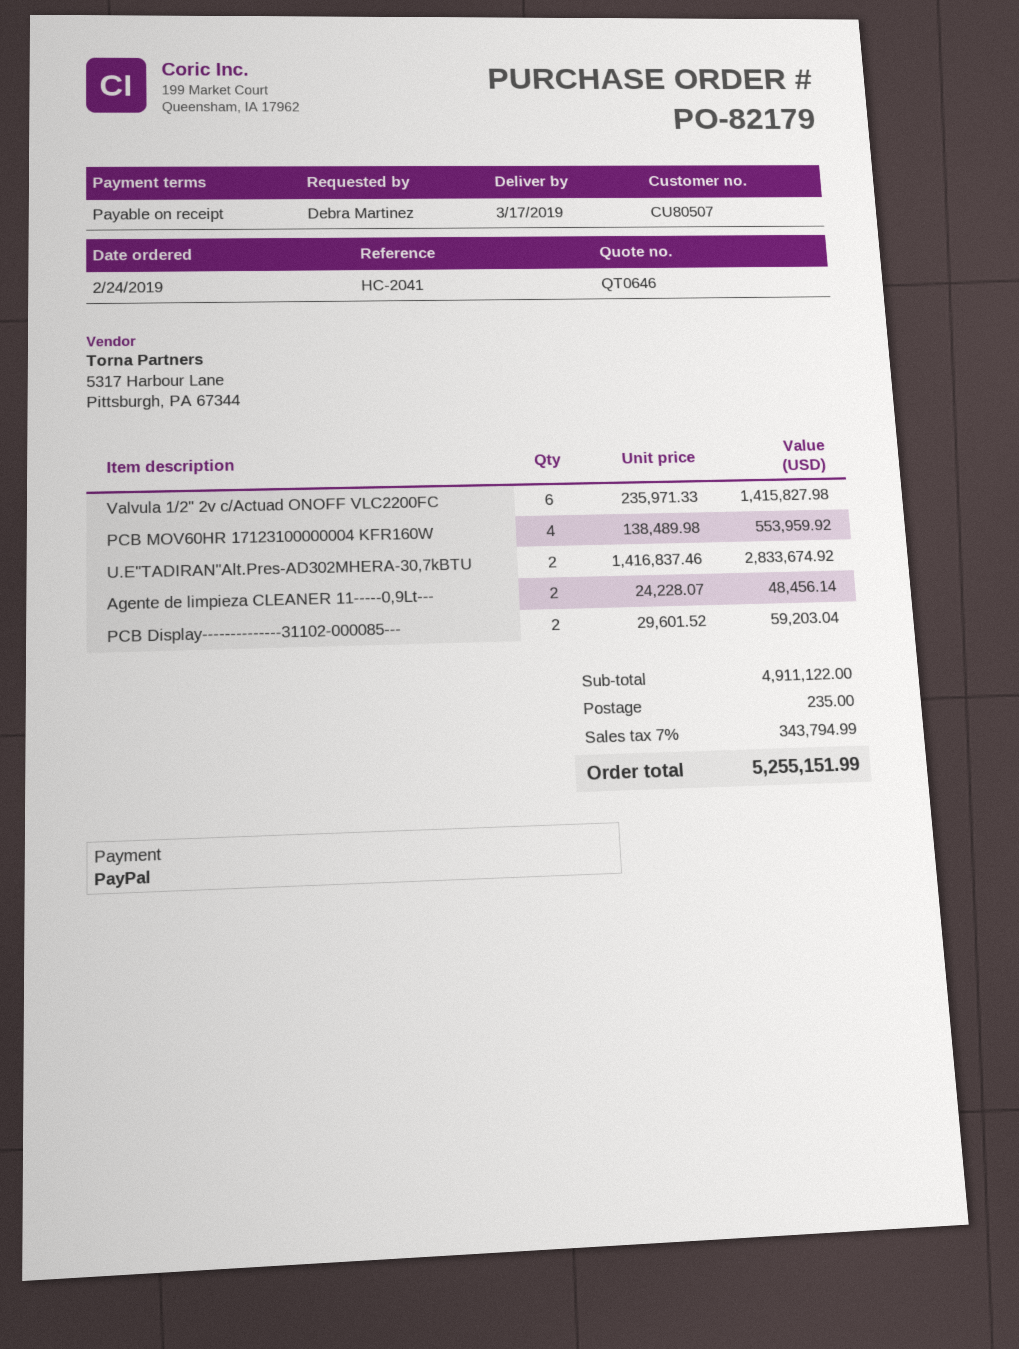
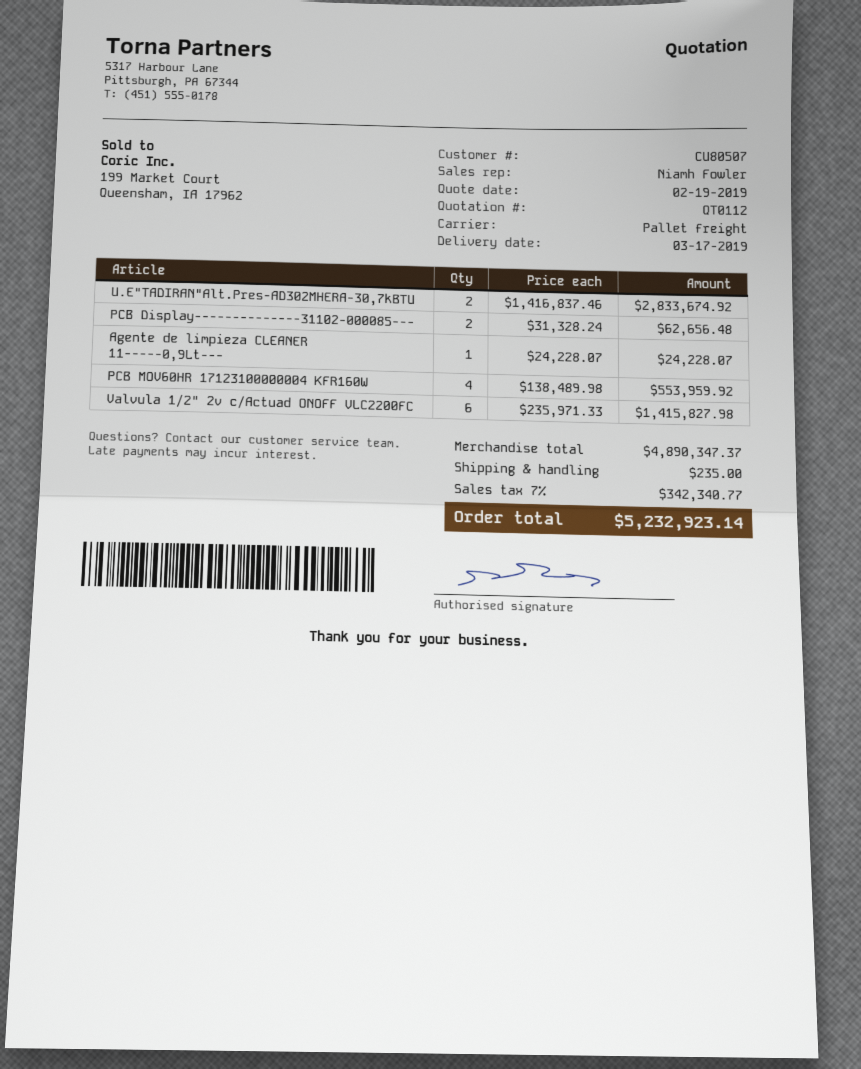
quote number: QT0646 -> QT0112
Agente de limpieza CLEANER 11-----0,9Lt---: 2 x 24228.07 = 48456.14 -> 1 x 24228.07 = 24228.07
PCB Display--------------31102-000085---: 2 x 29601.52 = 59203.04 -> 2 x 31328.24 = 62656.48
subtotal: 4911122.00 -> 4890347.37
tax: 7% = 343794.99 -> 7% = 342340.77
total: 5255151.99 -> 5232923.14

